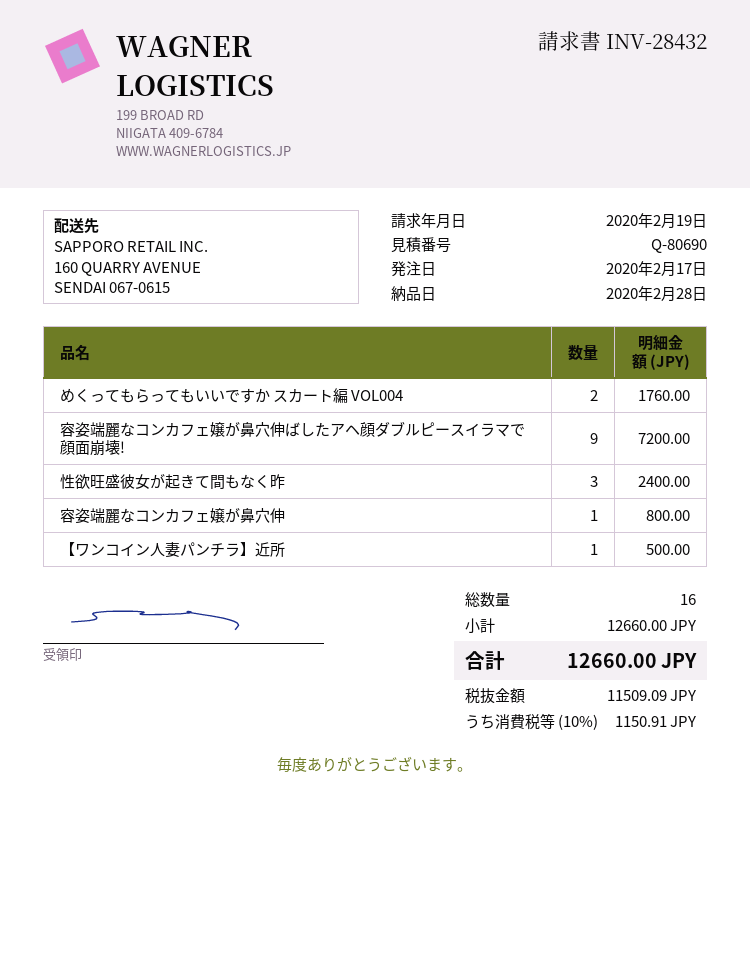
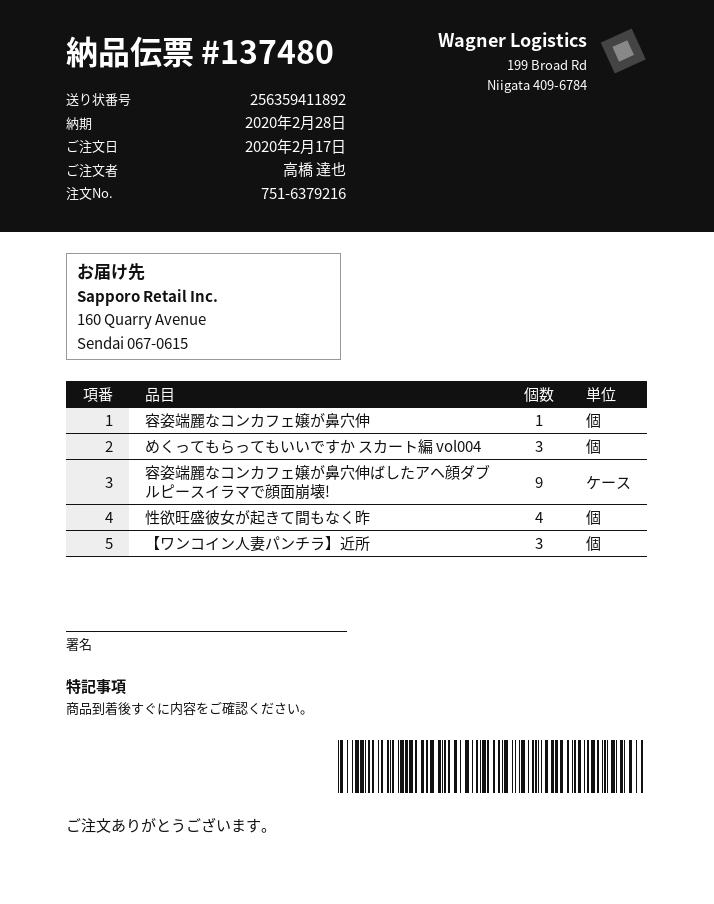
めくってもらってもいいですか スカート編 VOL004: 2 -> 3
性欲旺盛彼女が起きて間もなく昨: 3 -> 4
【ワンコイン人妻パンチラ】近所: 1 -> 3

